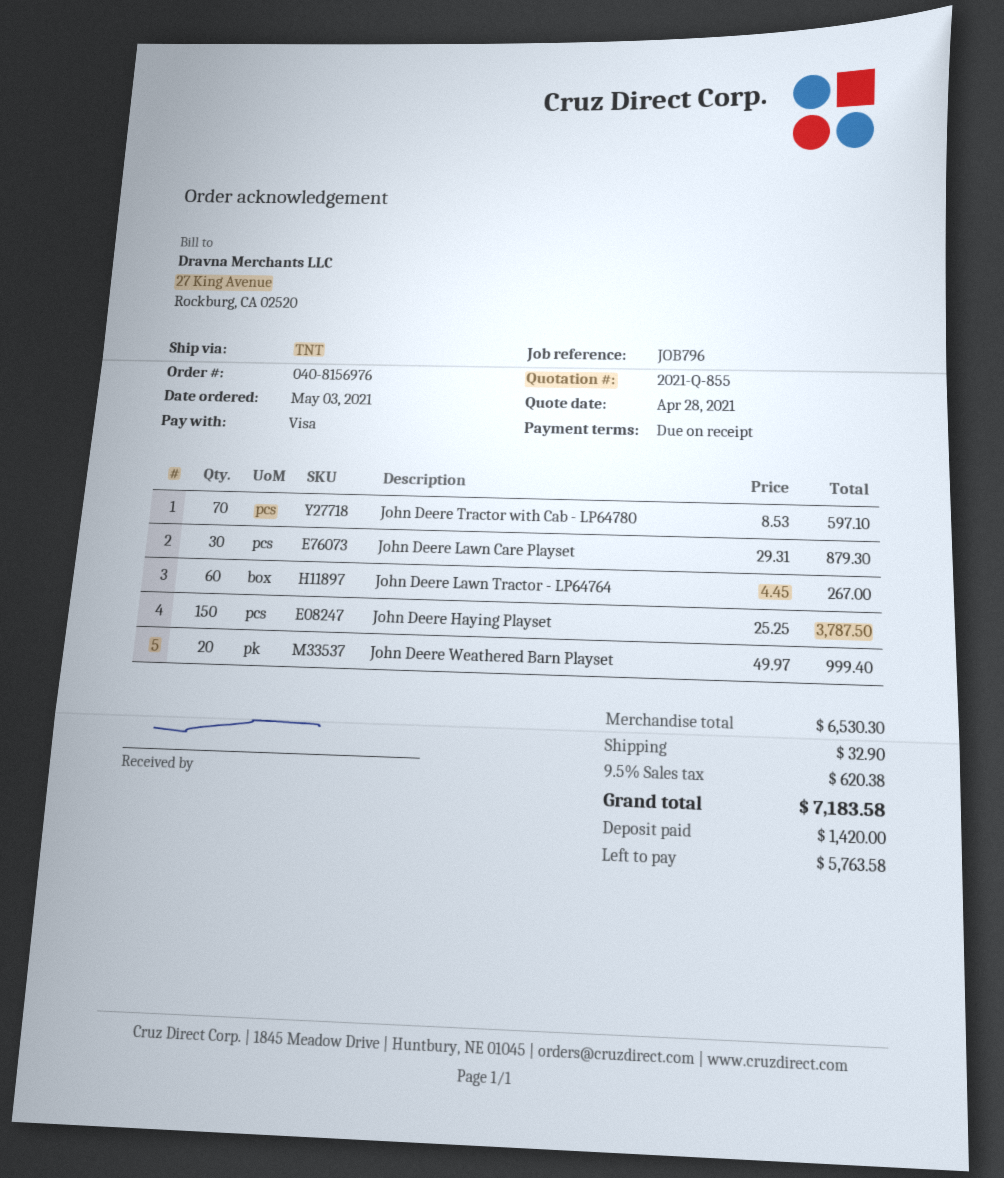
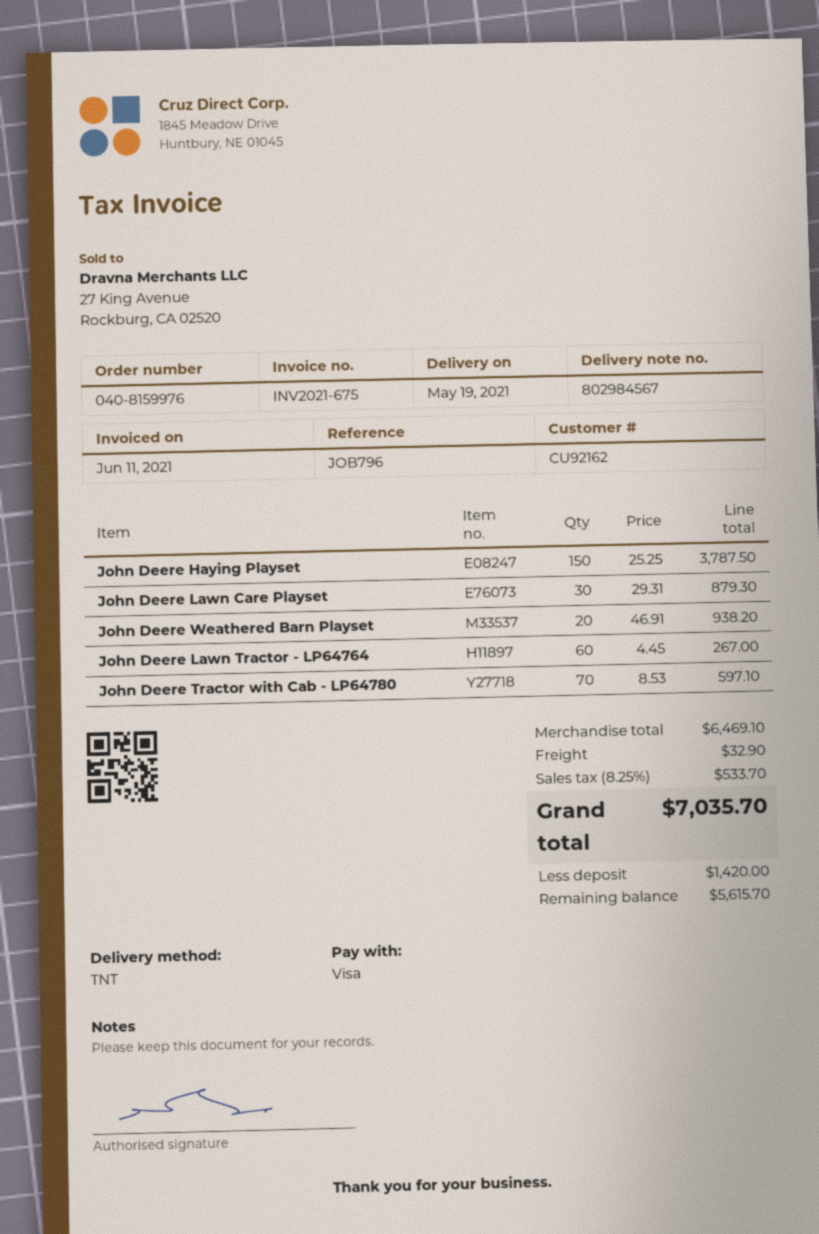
order number: 040-8156976 -> 040-8159976
John Deere Weathered Barn Playset: 20 x 49.97 = 999.40 -> 20 x 46.91 = 938.20
subtotal: 6530.30 -> 6469.10
tax: 9.5% = 620.38 -> 8.25% = 533.70
total: 7183.58 -> 7035.70
balance: 5763.58 -> 5615.70

